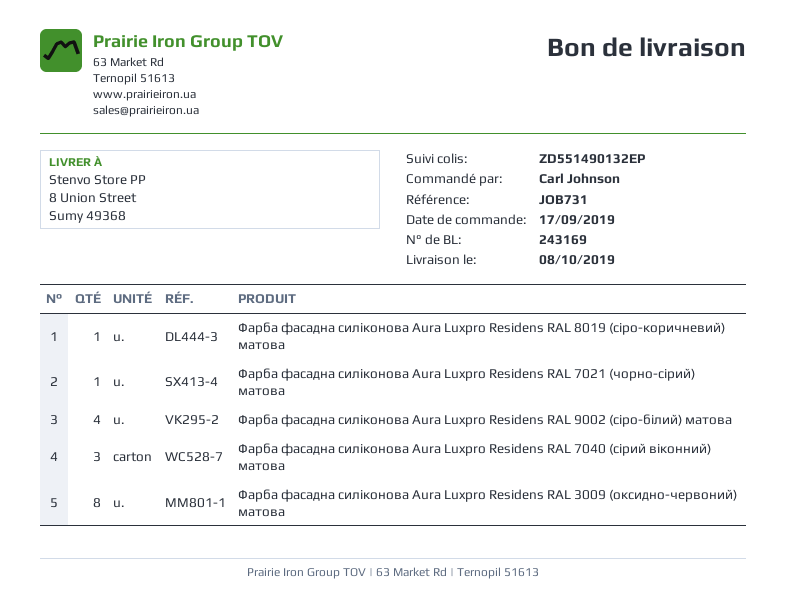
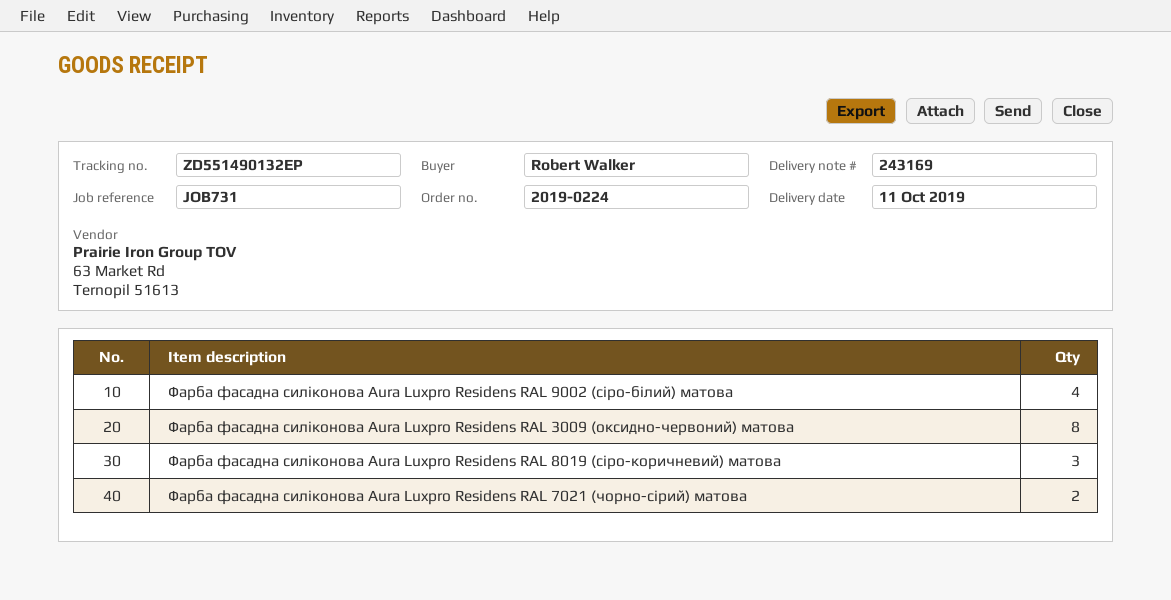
delivery date: 2019-10-08 -> 2019-10-11
ordered by: Carl Johnson -> Robert Walker
Фарба фасадна силіконова Aura Luxpro Residens RAL 8019 (сіро-коричневий) матова: 1 -> 3
Фарба фасадна силіконова Aura Luxpro Residens RAL 7021 (чорно-сірий) матова: 1 -> 2
Фарба фасадна силіконова Aura Luxpro Residens RAL 7040 (сірий віконний) матова: 3 -> none

